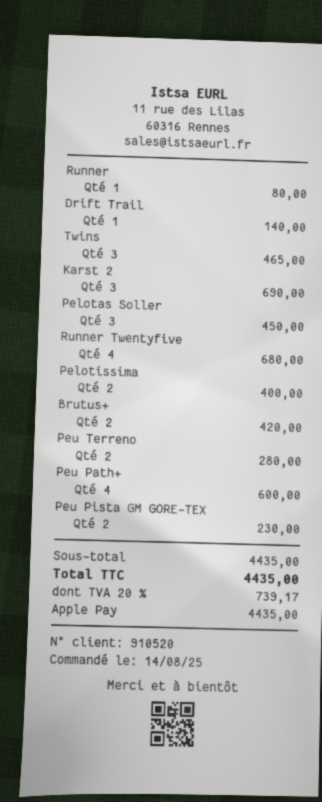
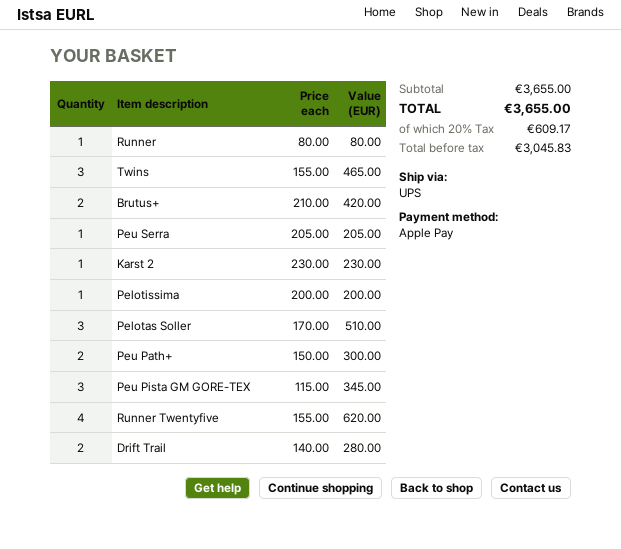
Drift Trail: 1 for 140.00 -> 2 for 280.00
Karst 2: 3 for 690.00 -> 1 for 230.00
Pelotas Soller: 3 for 450.00 -> 3 for 510.00
Runner Twentyfive: 4 for 680.00 -> 4 for 620.00
Pelotissima: 2 for 400.00 -> 1 for 200.00
Peu Terreno: 2 for 280.00 -> none
Peu Path+: 4 for 600.00 -> 2 for 300.00
Peu Pista GM GORE-TEX: 2 for 230.00 -> 3 for 345.00
Peu Serra: none -> 1 for 205.00
subtotal: 4435.00 -> 3655.00
tax: 20% = 739.17 -> 20% = 609.17
total: 4435.00 -> 3655.00

